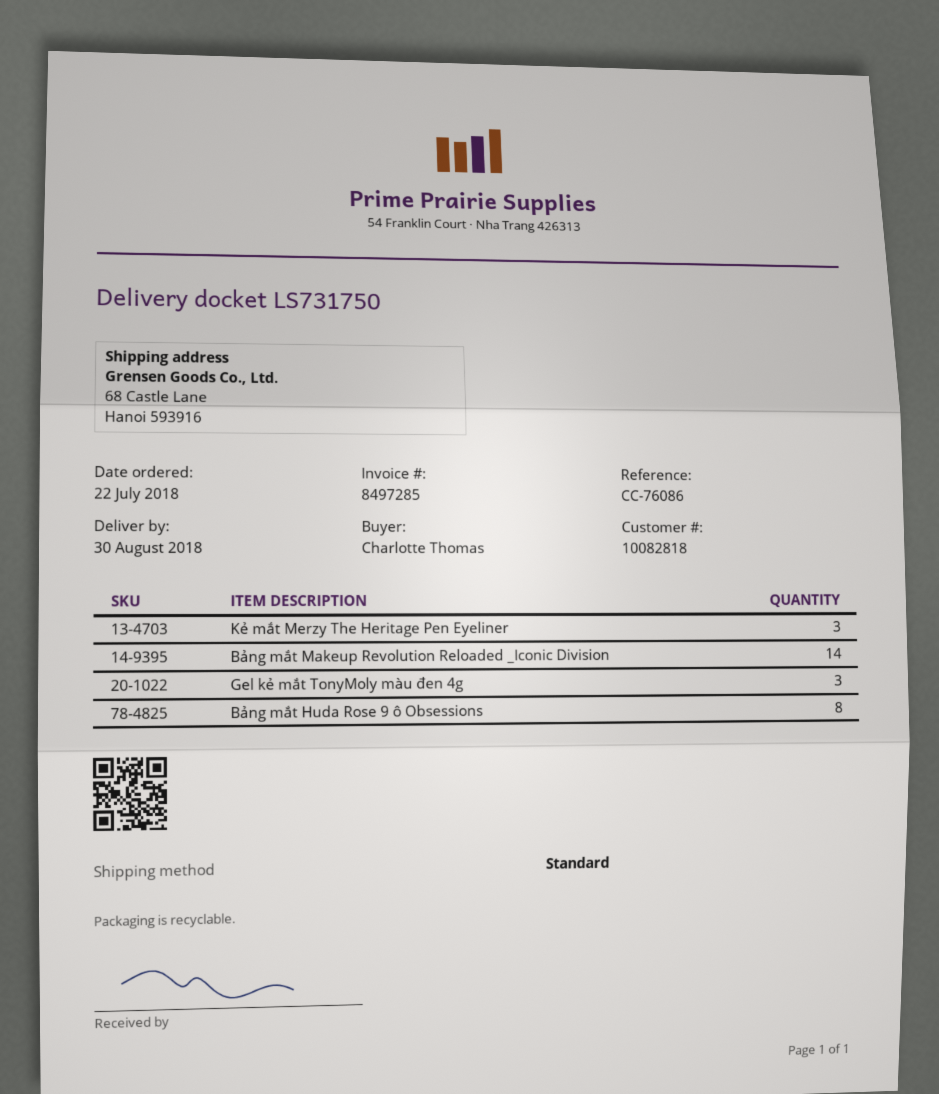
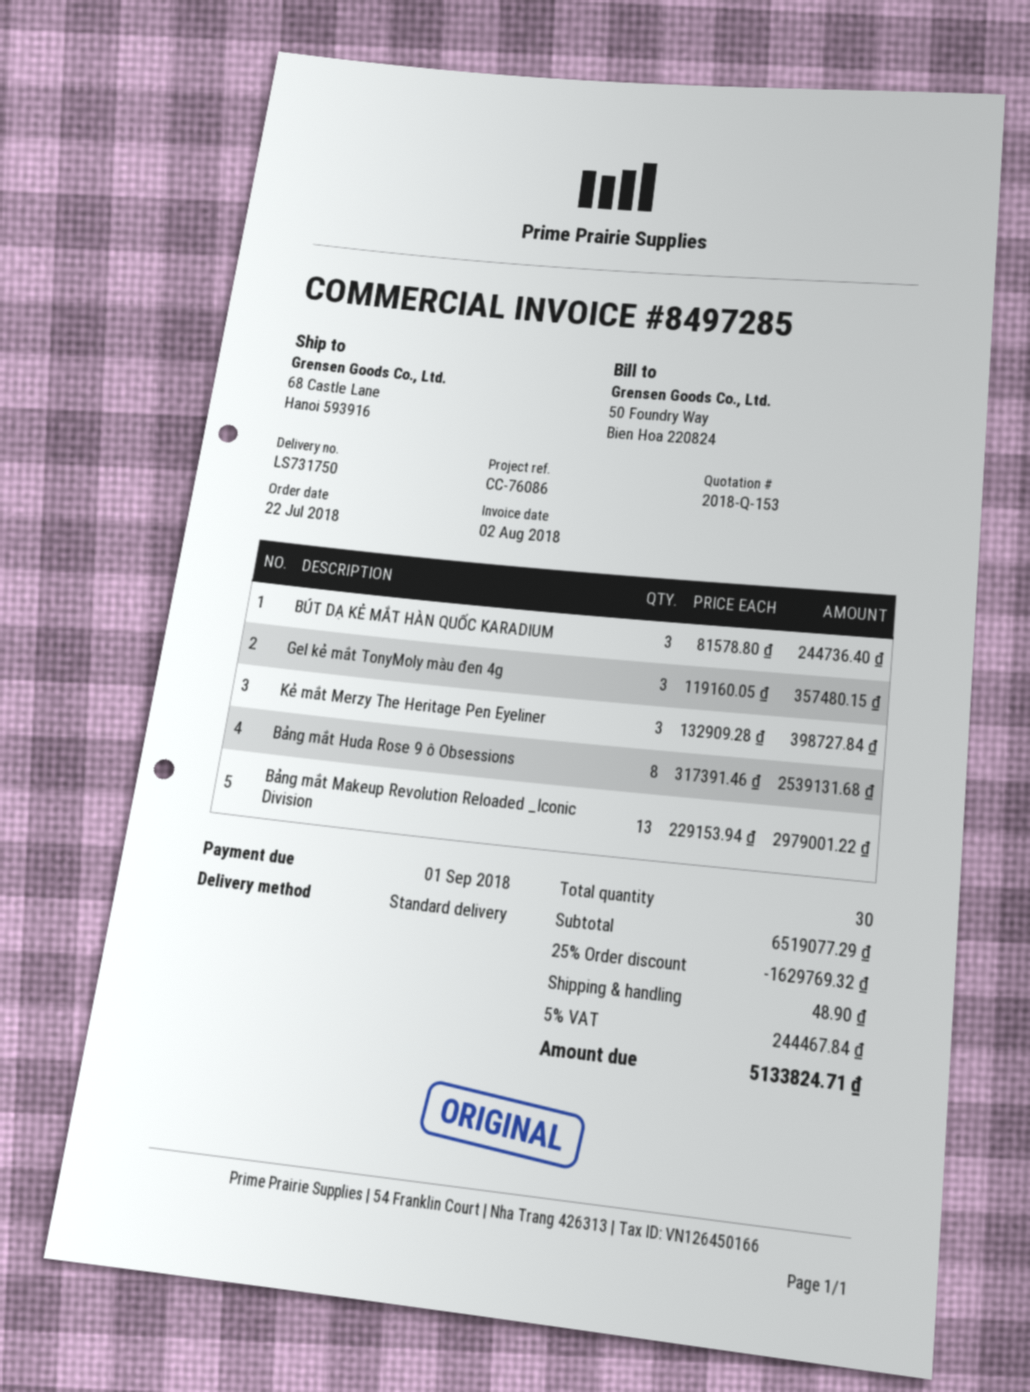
Bảng mắt Makeup Revolution Reloaded _Iconic Division: 14 -> 13
BÚT DẠ KẺ MẮT HÀN QUỐC KARADIUM: none -> 3

